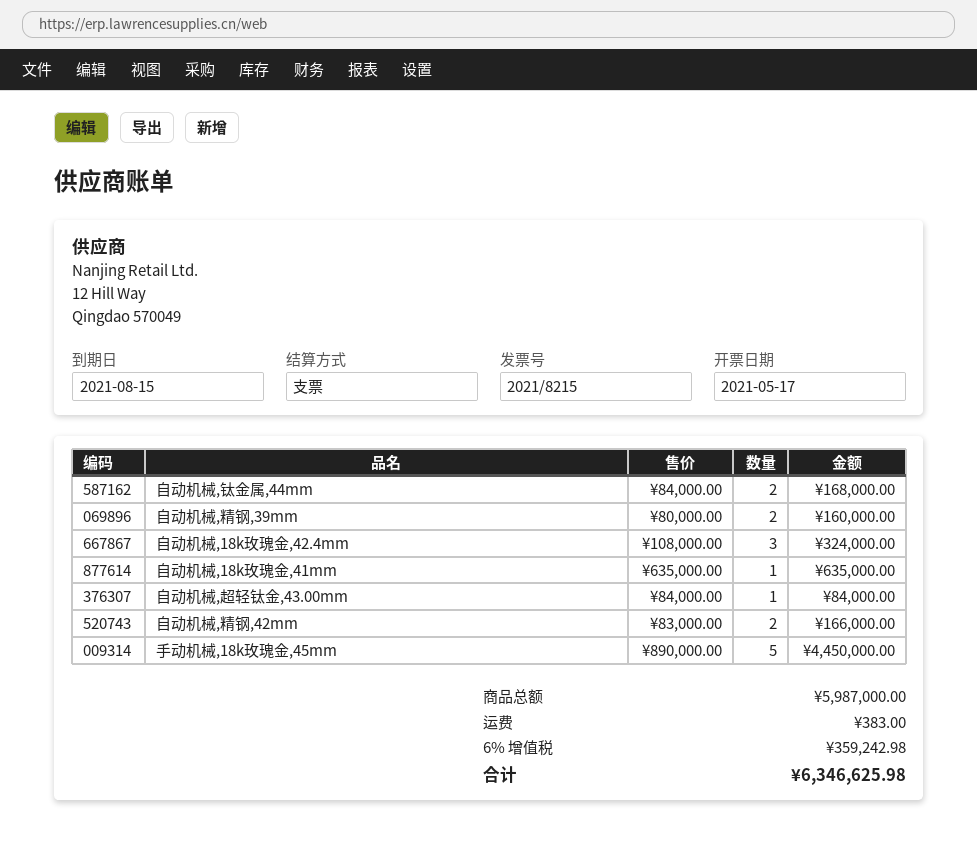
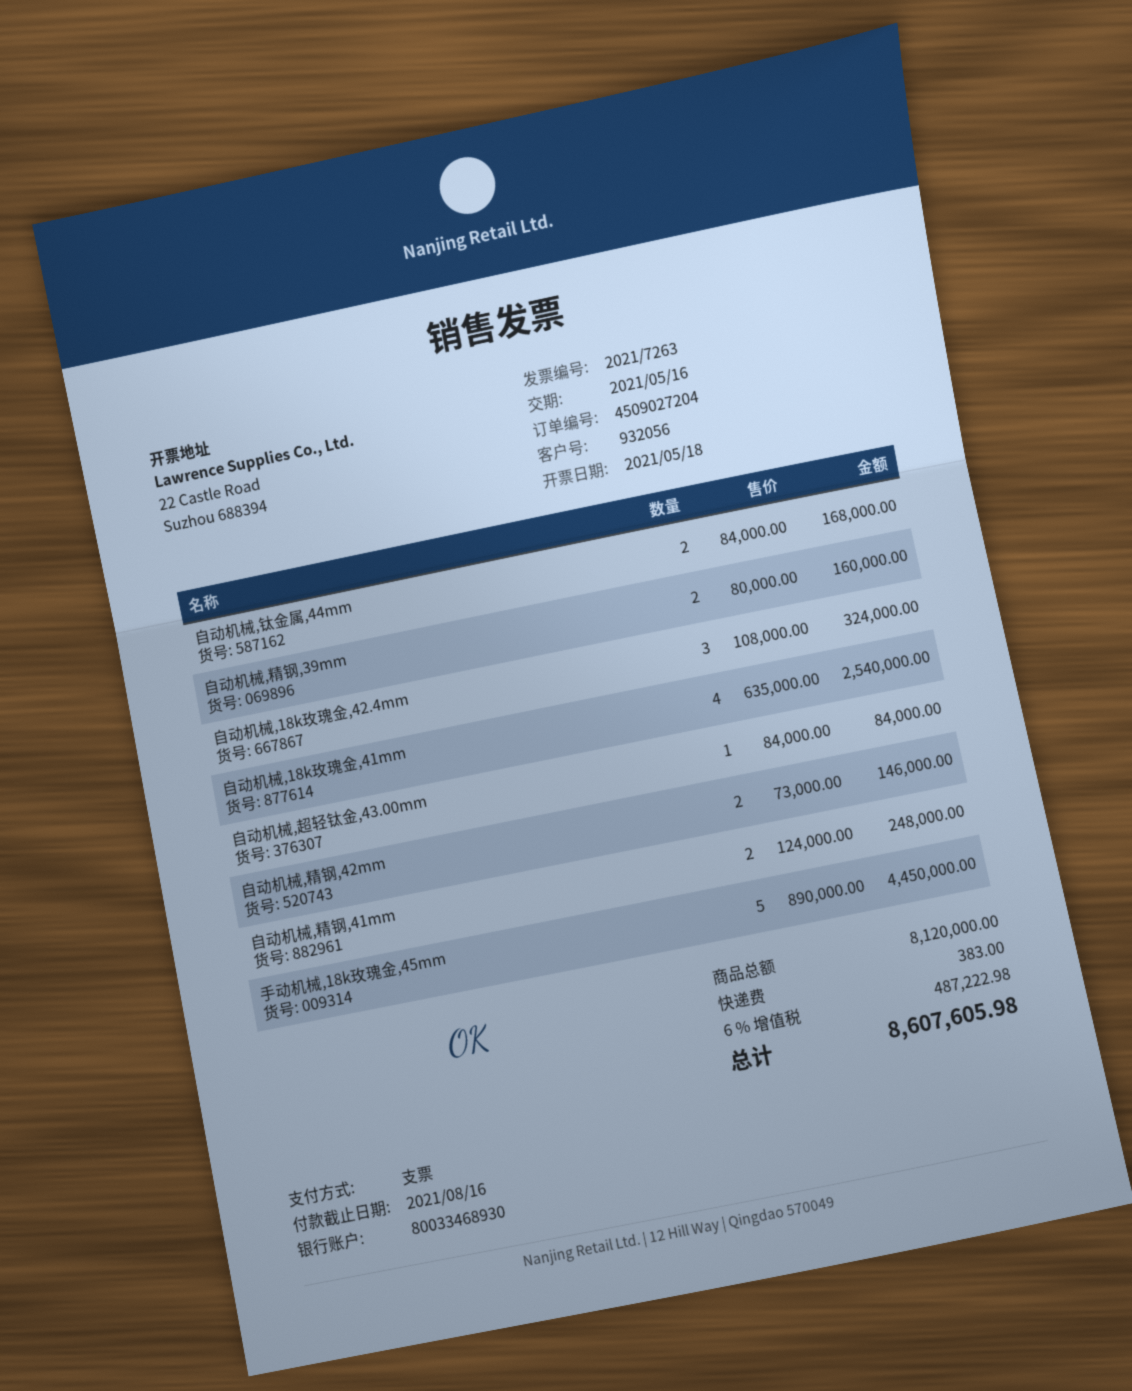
invoice number: 2021/8215 -> 2021/7263
invoice date: 2021-05-17 -> 2021-05-18
due date: 2021-08-15 -> 2021-08-16
自动机械,18k玫瑰金,41mm: 1 x 635000.00 = 635000.00 -> 4 x 635000.00 = 2540000.00
自动机械,精钢,42mm: 2 x 83000.00 = 166000.00 -> 2 x 73000.00 = 146000.00
自动机械,精钢,41mm: none -> 2 x 124000.00 = 248000.00
subtotal: 5987000.00 -> 8120000.00
tax: 6% = 359242.98 -> 6% = 487222.98
total: 6346625.98 -> 8607605.98

